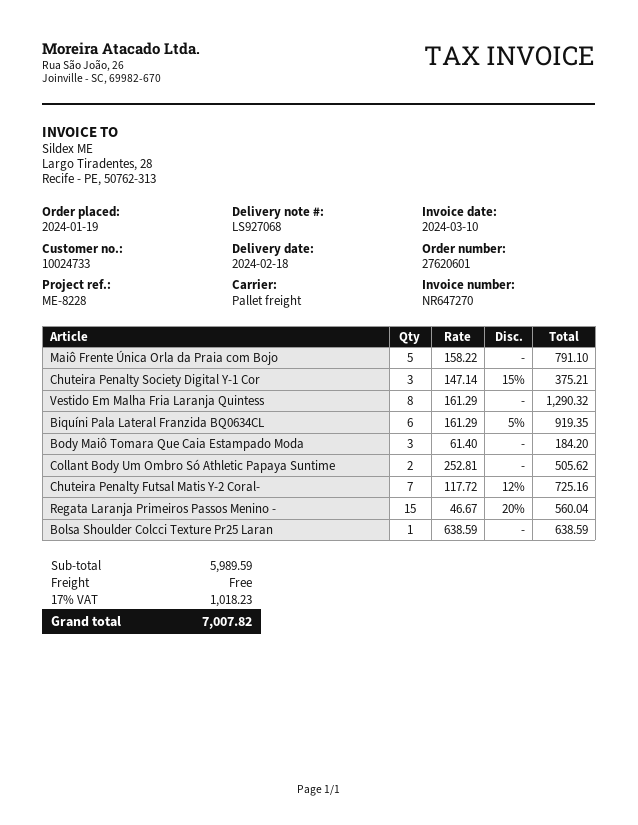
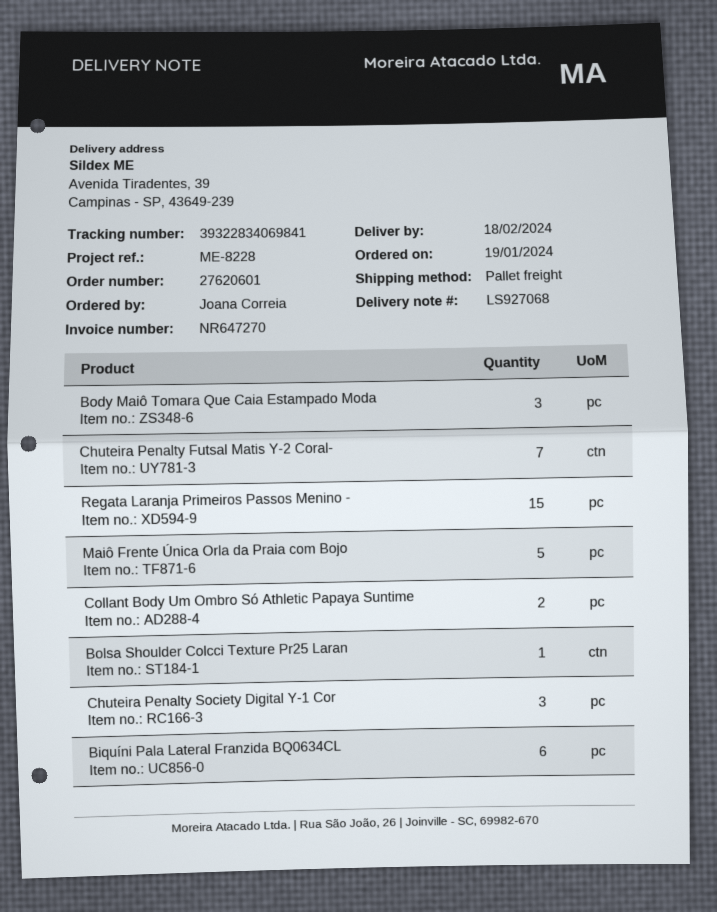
Vestido Em Malha Fria Laranja Quintess: 8 -> none

